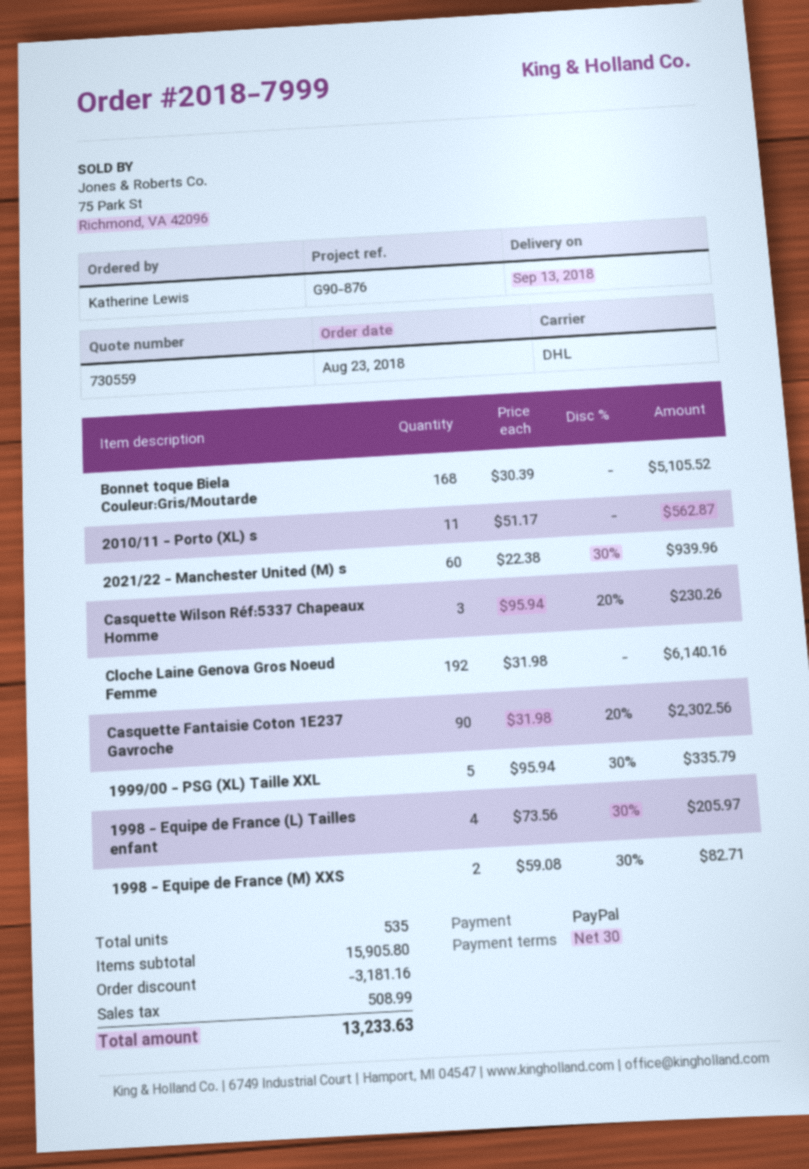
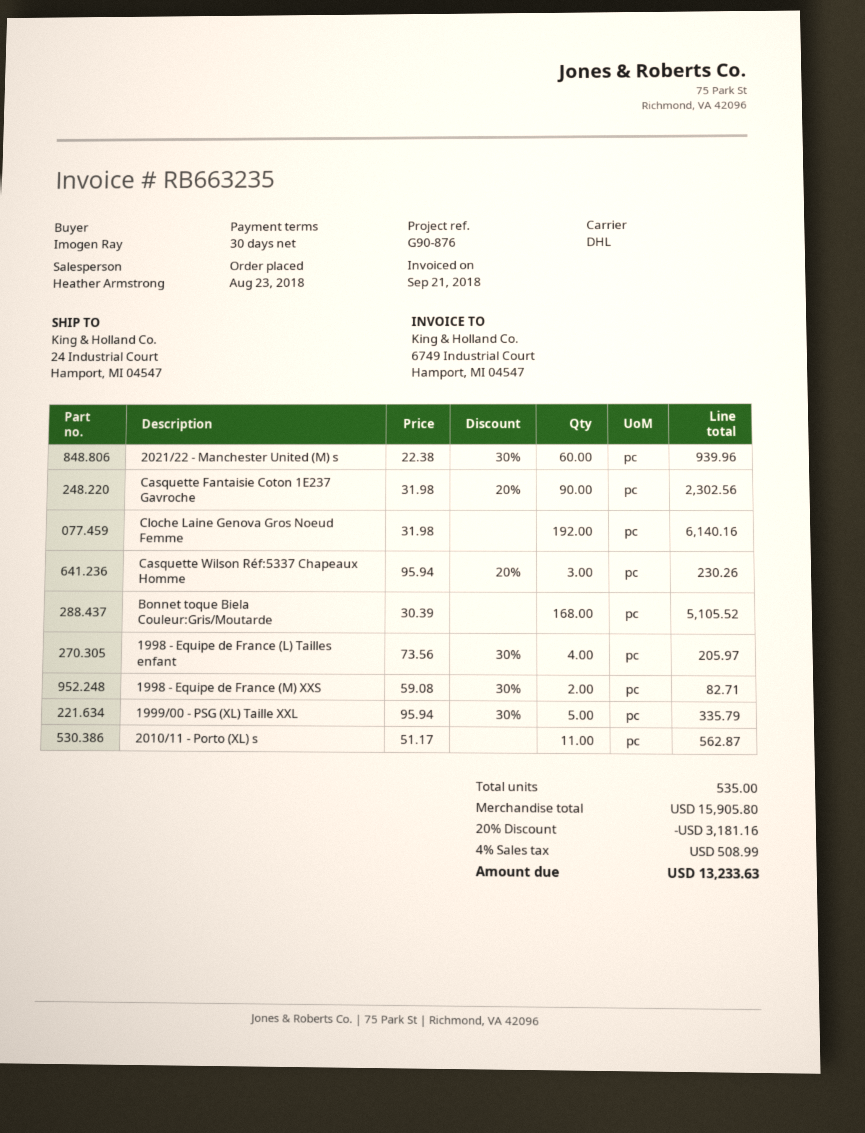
ordered by: Katherine Lewis -> Imogen Ray

